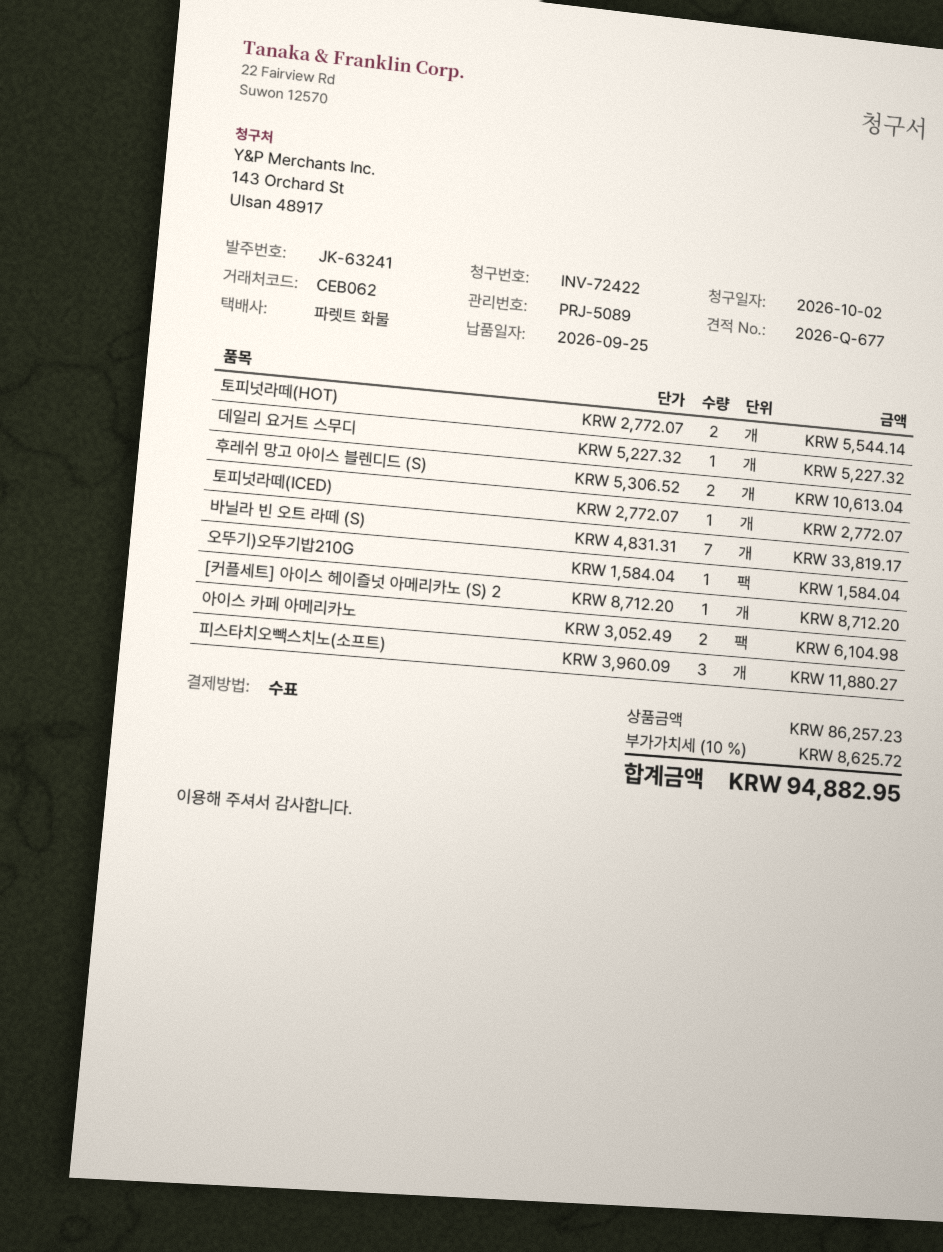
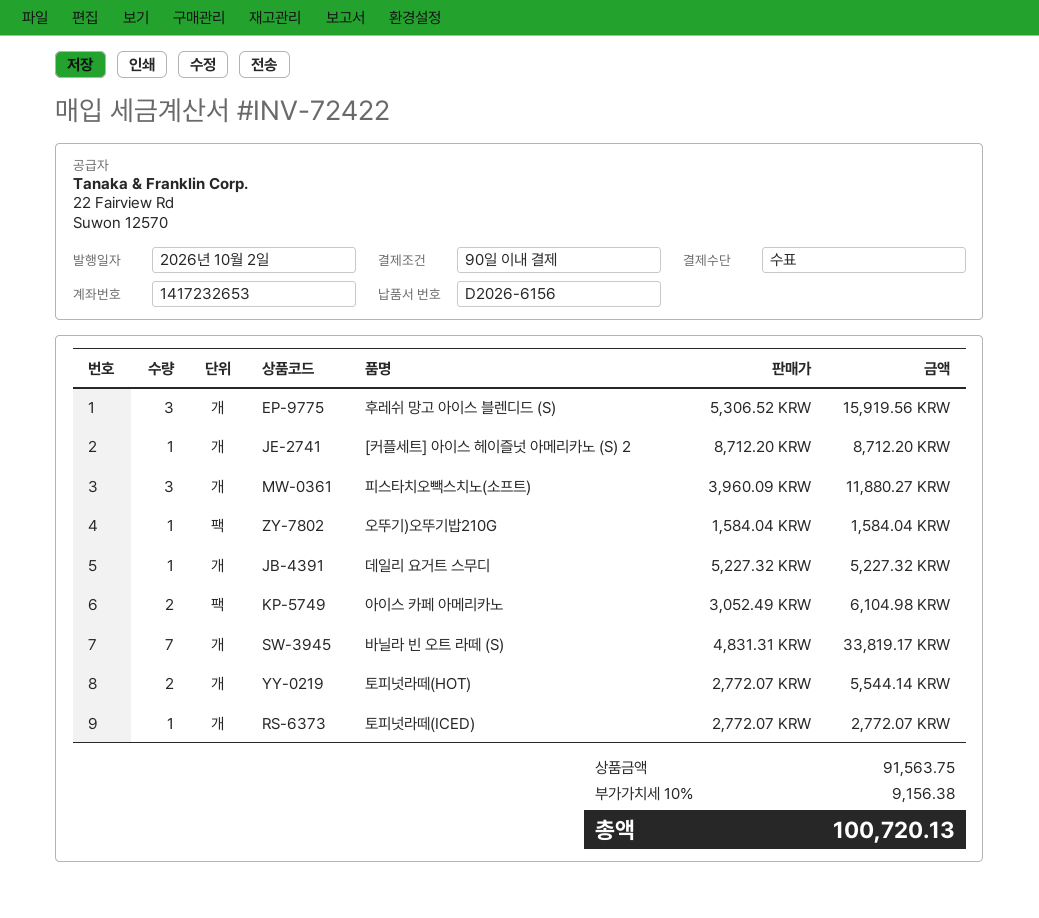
후레쉬 망고 아이스 블렌디드 (S): 2 x 5306.52 = 10613.04 -> 3 x 5306.52 = 15919.56
subtotal: 86257.23 -> 91563.75
tax: 10% = 8625.72 -> 10% = 9156.38
total: 94882.95 -> 100720.13

